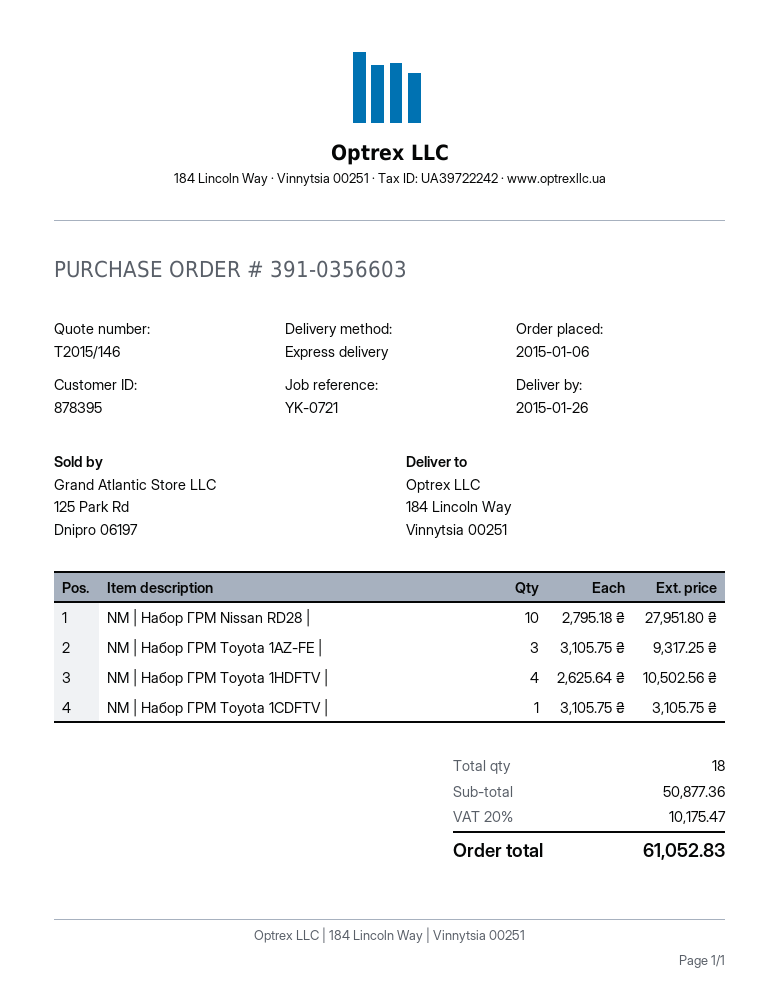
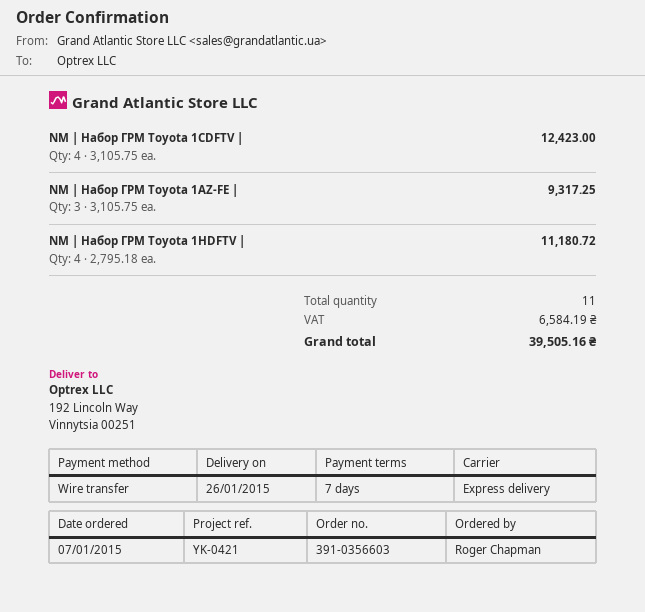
order date: 2015-01-06 -> 2015-01-07
reference: YK-0721 -> YK-0421
ship to: 184 Lincoln Way, Vinnytsia 00251 -> 192 Lincoln Way, Vinnytsia 00251
NM | Набор ГРМ Nissan RD28 |: 10 x 2795.18 = 27951.80 -> none
NM | Набор ГРМ Toyota 1HDFTV |: 4 x 2625.64 = 10502.56 -> 4 x 2795.18 = 11180.72
NM | Набор ГРМ Toyota 1CDFTV |: 1 x 3105.75 = 3105.75 -> 4 x 3105.75 = 12423.00
total quantity: 18 -> 11
tax: 10175.47 -> 6584.19
total: 61052.83 -> 39505.16

